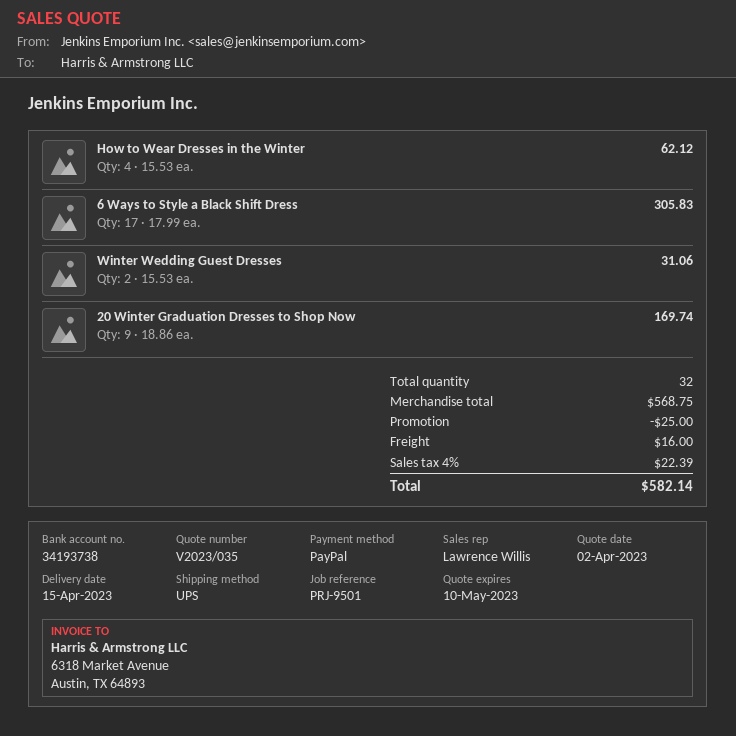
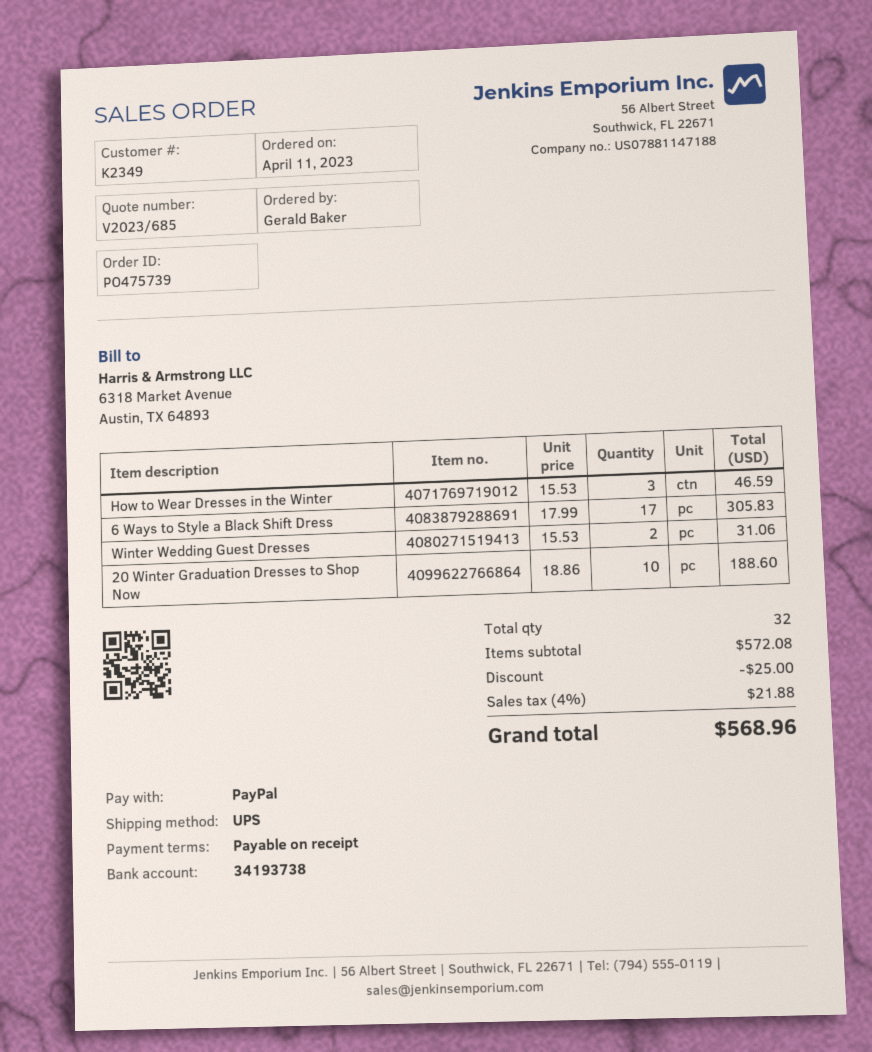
quote number: V2023/035 -> V2023/685
How to Wear Dresses in the Winter: 4 x 15.53 = 62.12 -> 3 x 15.53 = 46.59
20 Winter Graduation Dresses to Shop Now: 9 x 18.86 = 169.74 -> 10 x 18.86 = 188.60
subtotal: 568.75 -> 572.08
shipping: 16.00 -> none
tax: 4% = 22.39 -> 4% = 21.88
total: 582.14 -> 568.96

